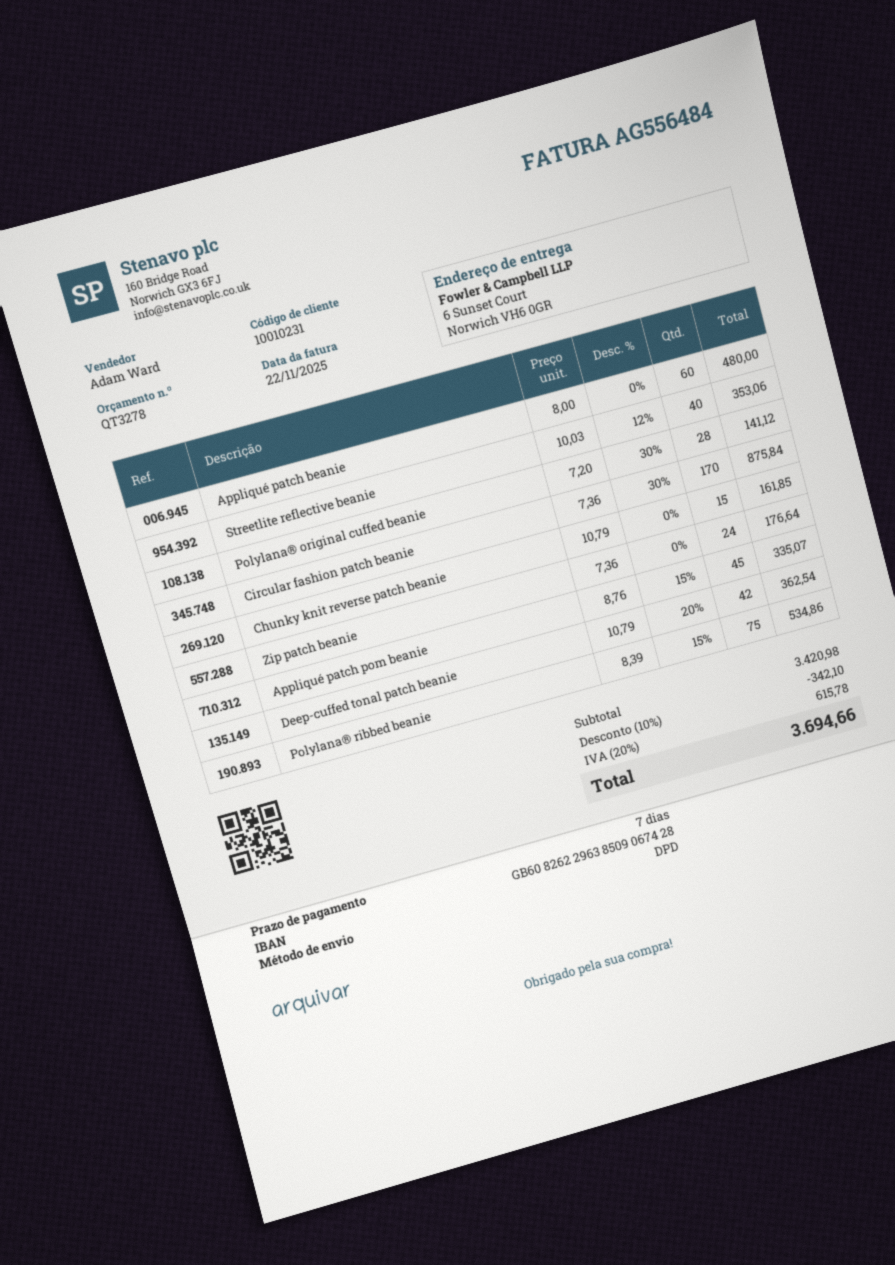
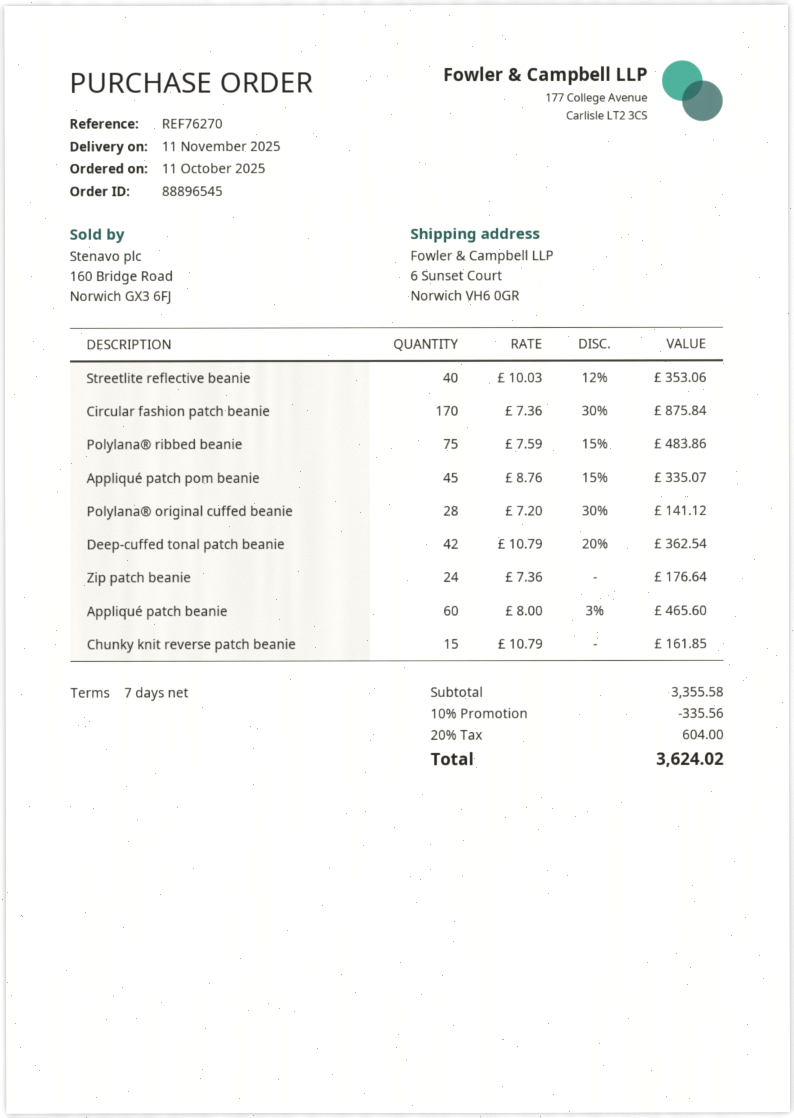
Appliqué patch beanie: 60 x 8.00 = 480.00 -> 60 x 8.00 - 3% = 465.60
Polylana® ribbed beanie: 75 x 8.39 - 15% = 534.86 -> 75 x 7.59 - 15% = 483.86
subtotal: 3420.98 -> 3355.58
discount: 10% = 342.10 -> 10% = 335.56
tax: 20% = 615.78 -> 20% = 604.00
total: 3694.66 -> 3624.02

